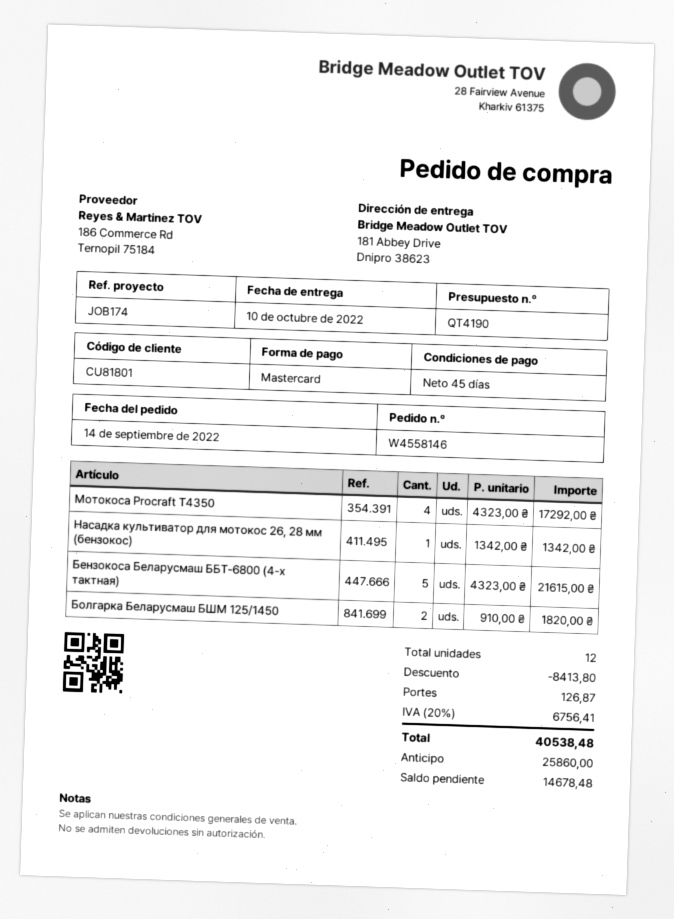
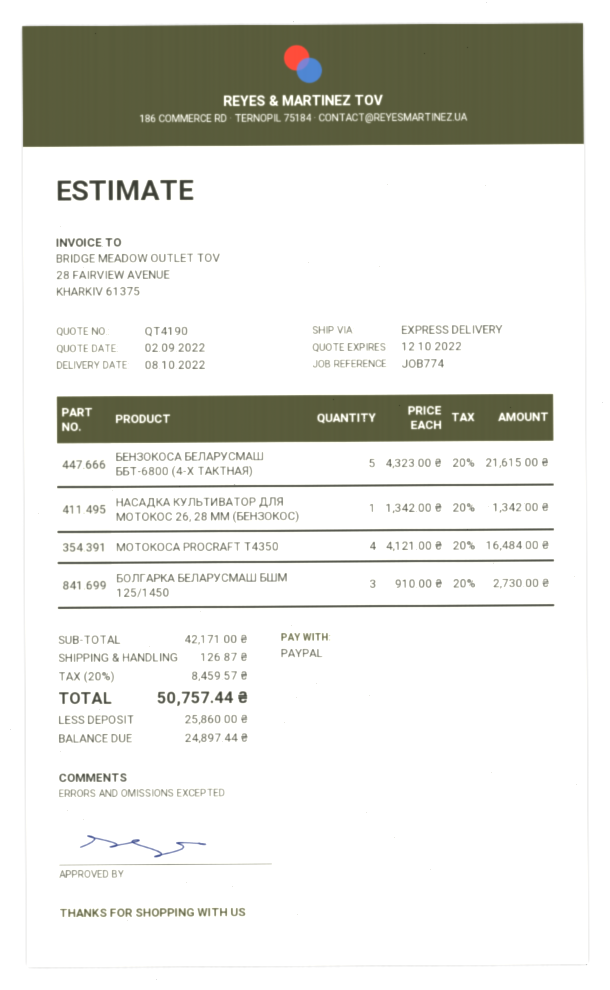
delivery date: 2022-10-10 -> 2022-10-08
reference: JOB174 -> JOB774
payment method: Mastercard -> PayPal
Мотокоса Procraft Т4350: 4 x 4323.00 = 17292.00 -> 4 x 4121.00 = 16484.00
Болгарка Беларусмаш БШМ 125/1450: 2 x 910.00 = 1820.00 -> 3 x 910.00 = 2730.00
discount: 8413.80 -> none
tax: 20% = 6756.41 -> 20% = 8459.57
total: 40538.48 -> 50757.44
balance: 14678.48 -> 24897.44

